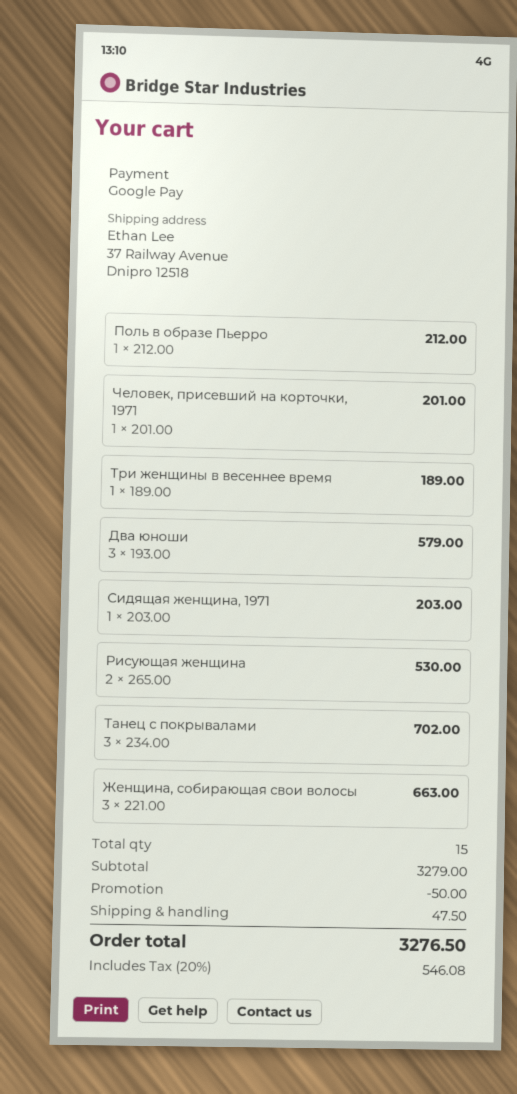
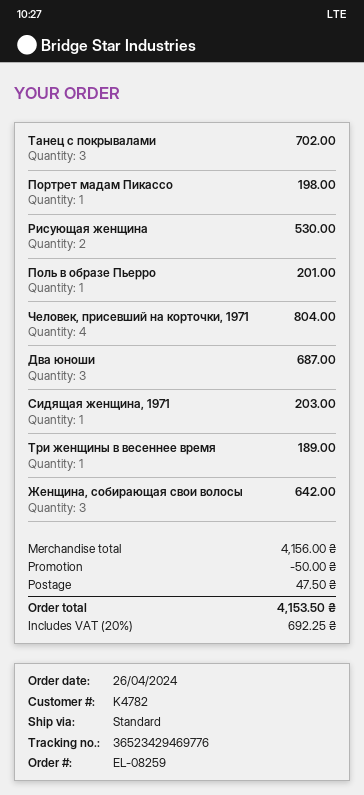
Поль в образе Пьерро: 1 for 212.00 -> 1 for 201.00
Человек, присевший на корточки, 1971: 1 for 201.00 -> 4 for 804.00
Два юноши: 3 for 579.00 -> 3 for 687.00
Женщина, собирающая свои волосы: 3 for 663.00 -> 3 for 642.00
Портрет мадам Пикассо: none -> 1 for 198.00
subtotal: 3279.00 -> 4156.00
tax: 20% = 546.08 -> 20% = 692.25
total: 3276.50 -> 4153.50

